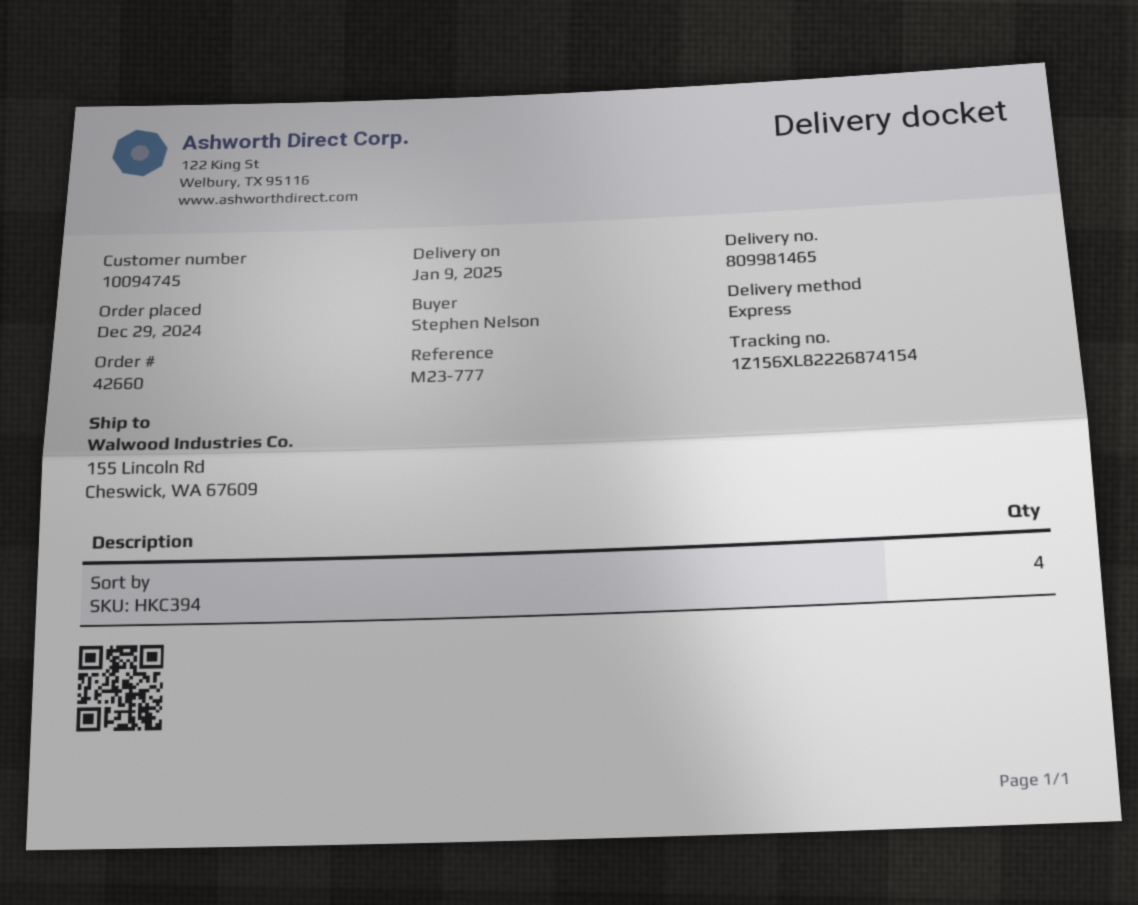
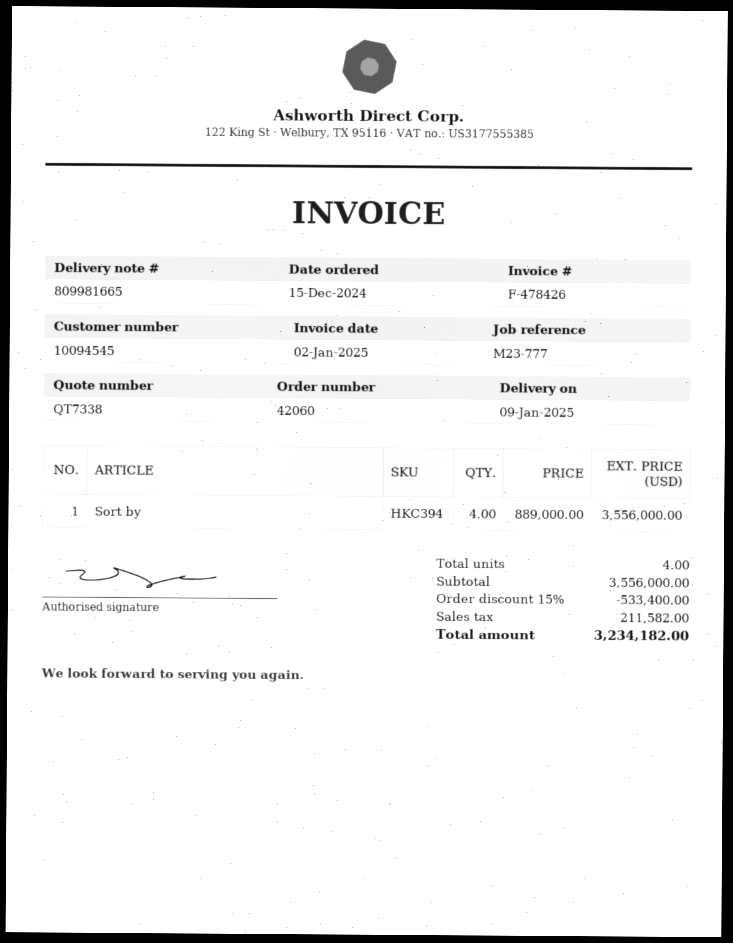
order number: 42660 -> 42060
order date: 2024-12-29 -> 2024-12-15
delivery note number: 809981465 -> 809981665
customer number: 10094745 -> 10094545

